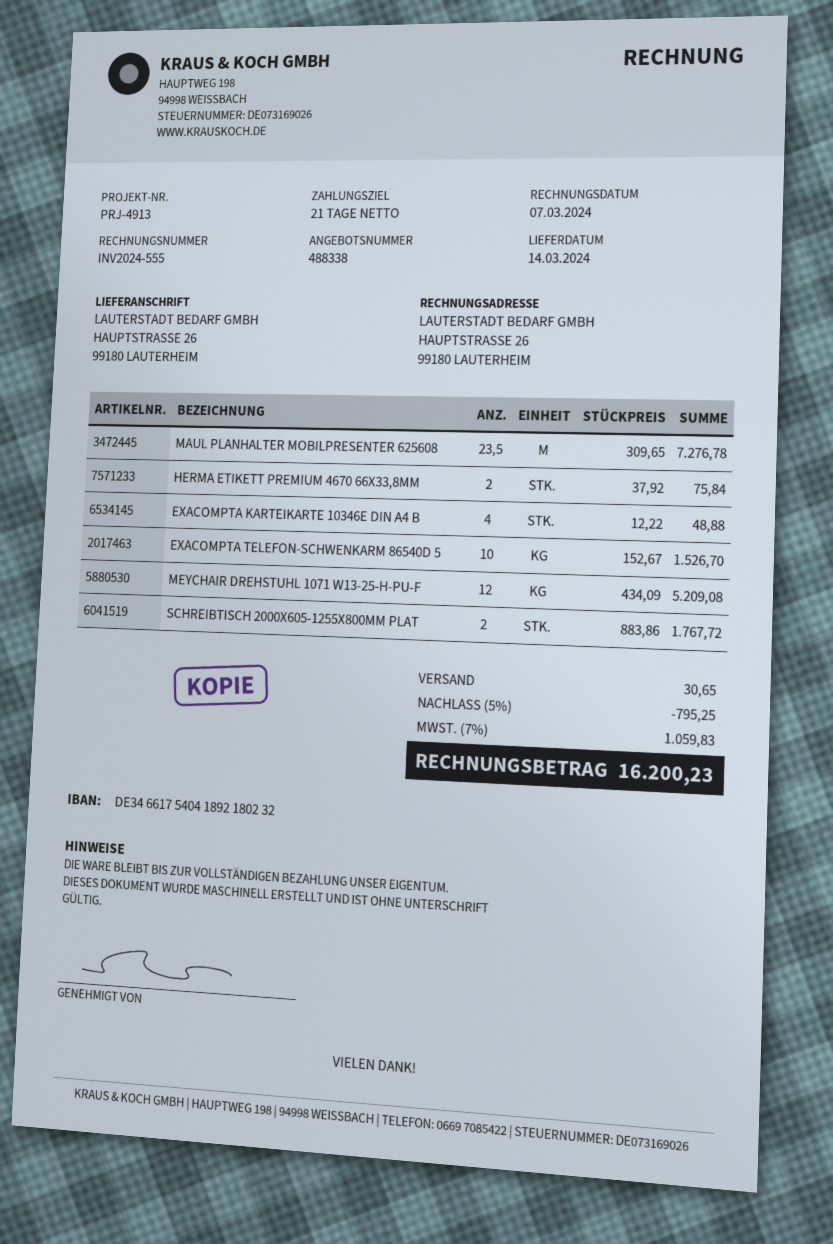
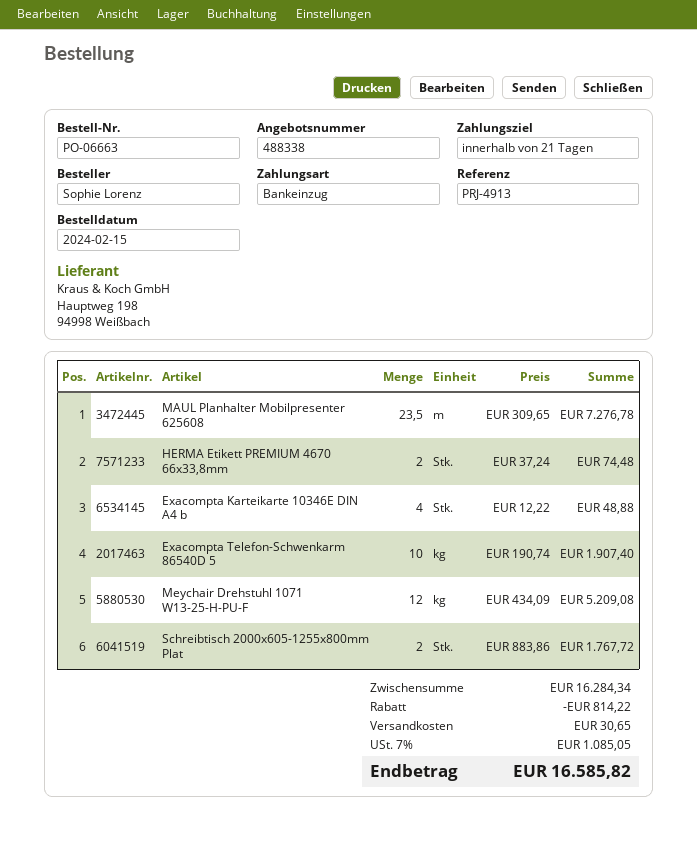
HERMA ETIKETT PREMIUM 4670 66X33,8MM: 2 x 37.92 = 75.84 -> 2 x 37.24 = 74.48
EXACOMPTA TELEFON-SCHWENKARM 86540D 5: 10 x 152.67 = 1526.70 -> 10 x 190.74 = 1907.40
discount: 795.25 -> 814.22
tax: 7% = 1059.83 -> 7% = 1085.05
total: 16200.23 -> 16585.82

